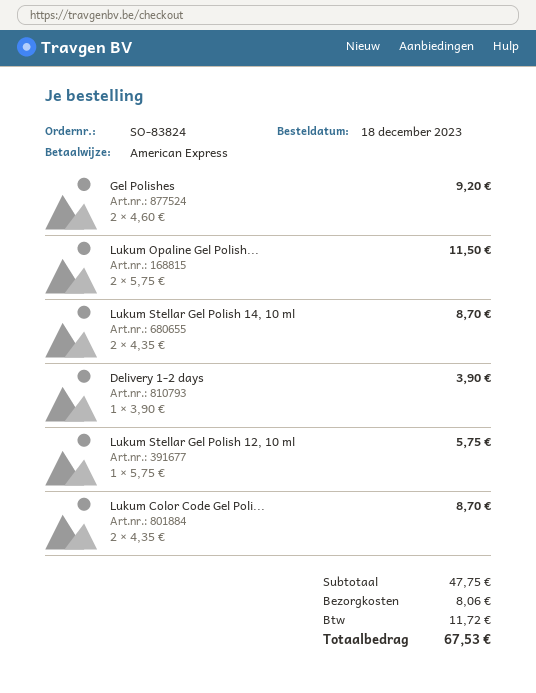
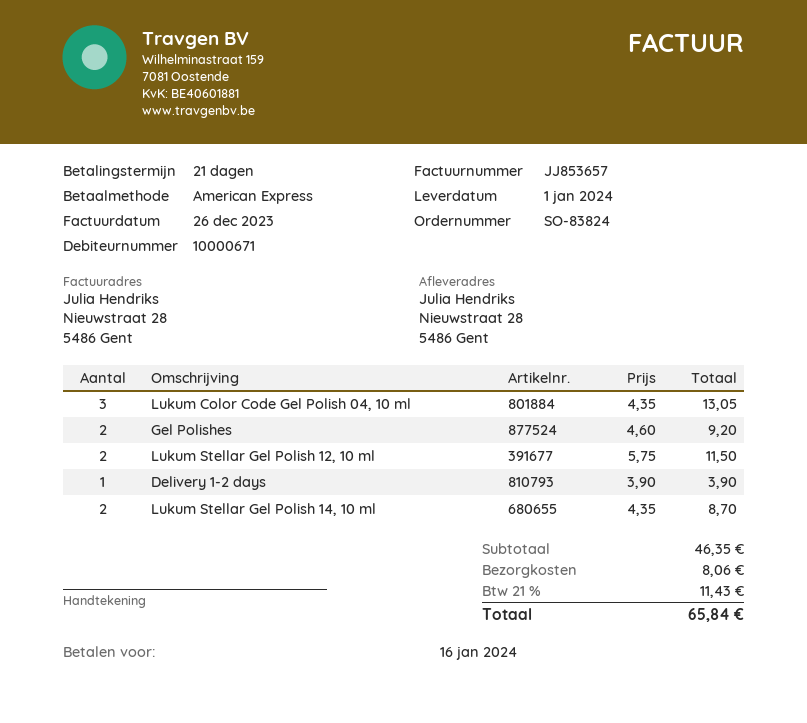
Lukum Opaline Gel Polish...: 2 x 5.75 = 11.50 -> none
Lukum Stellar Gel Polish 12, 10 ml: 1 x 5.75 = 5.75 -> 2 x 5.75 = 11.50
Lukum Color Code Gel Poli...: 2 x 4.35 = 8.70 -> 3 x 4.35 = 13.05
subtotal: 47.75 -> 46.35
tax: 11.72 -> 11.43
total: 67.53 -> 65.84

